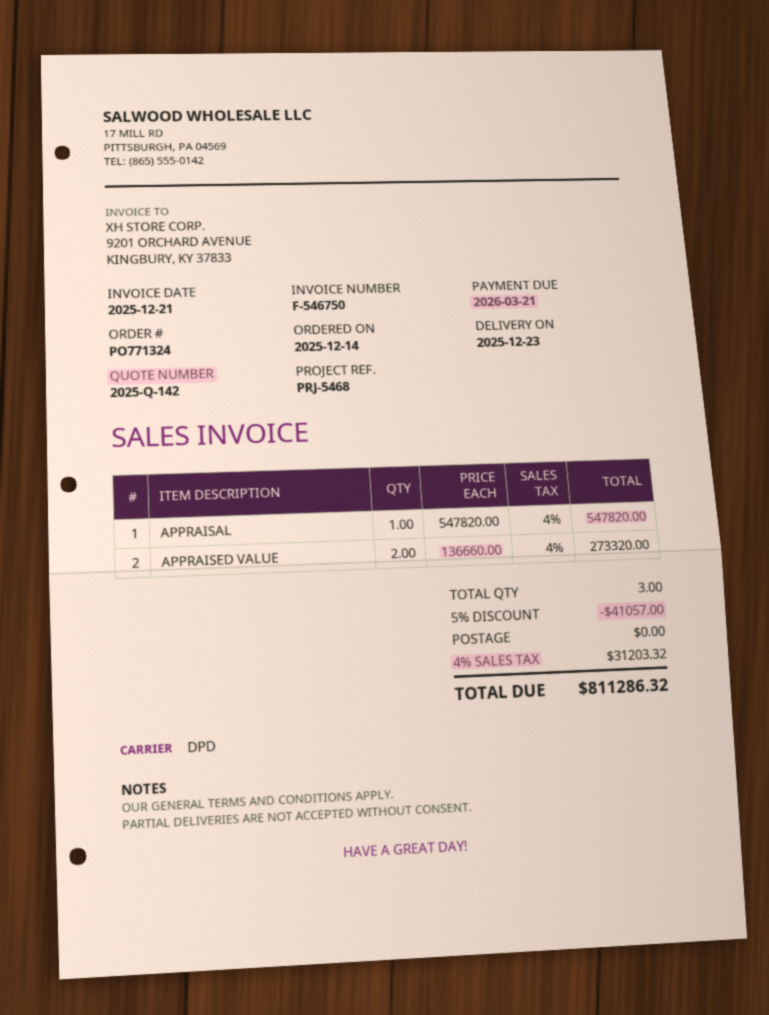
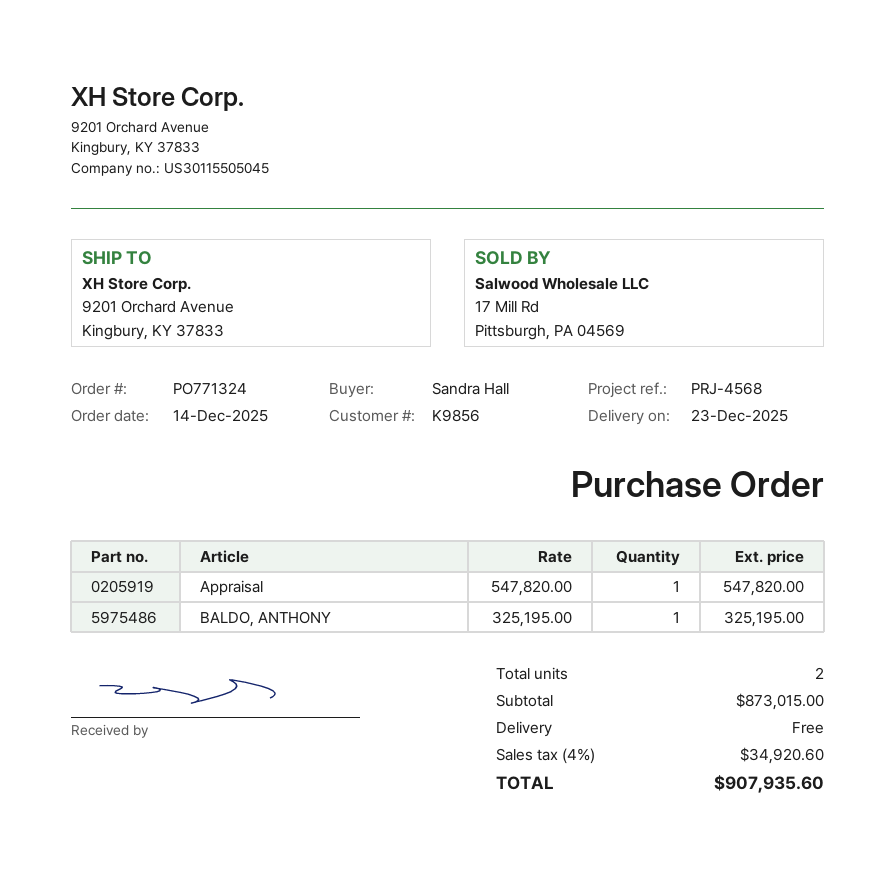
reference: PRJ-5468 -> PRJ-4568
APPRAISED VALUE: 2 x 136660.00 = 273320.00 -> none
BALDO, ANTHONY: none -> 1 x 325195.00 = 325195.00
total quantity: 3 -> 2
discount: 5% = 41057.00 -> none
tax: 4% = 31203.32 -> 4% = 34920.60
total: 811286.32 -> 907935.60

